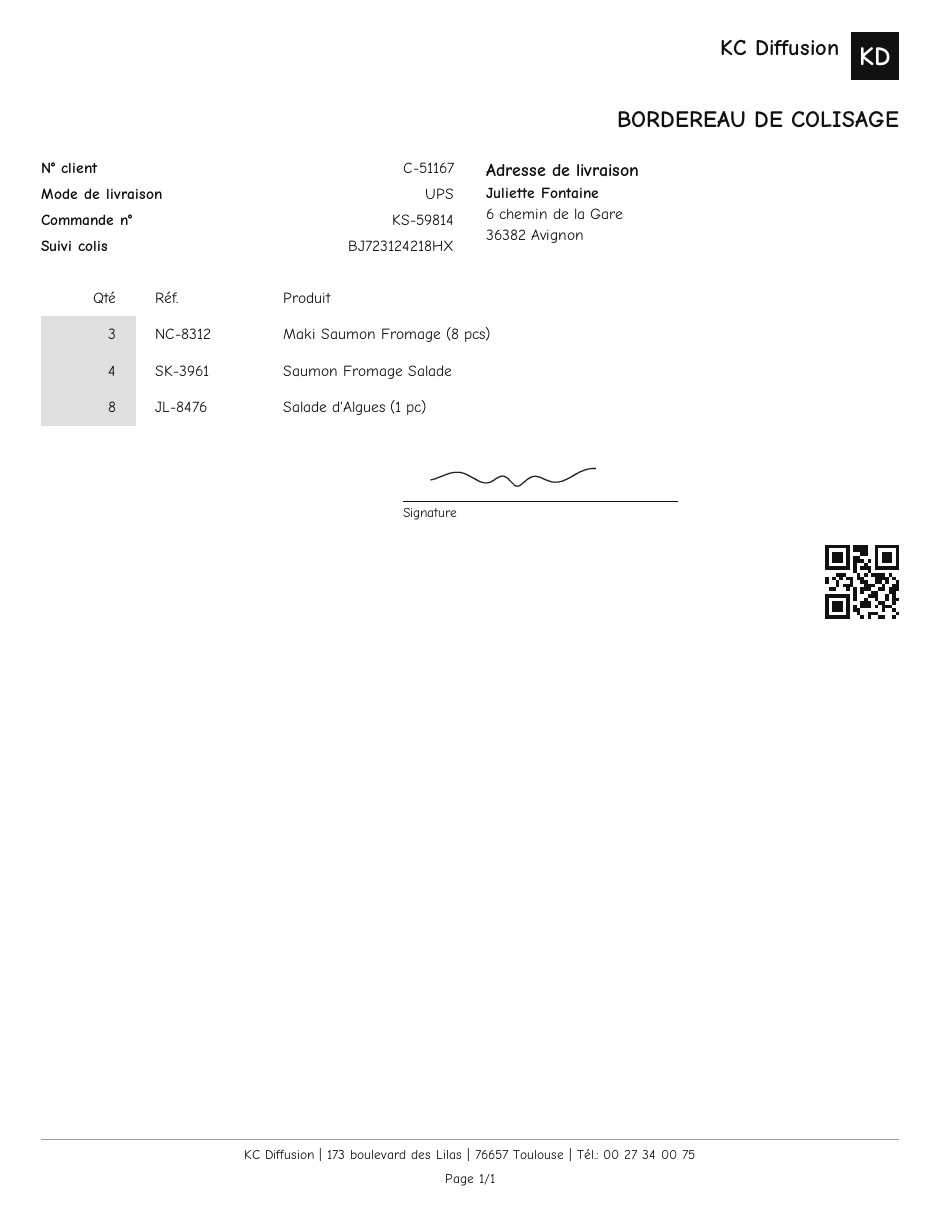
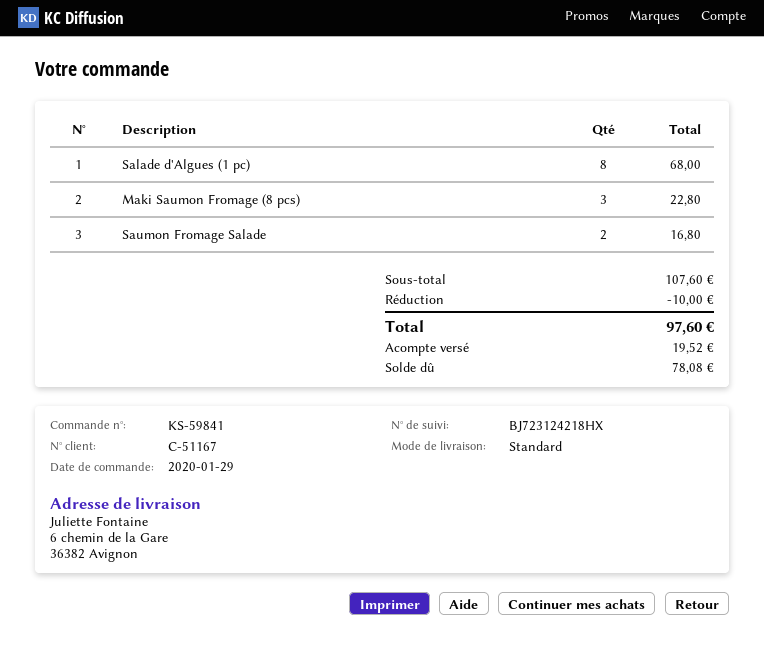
order number: KS-59814 -> KS-59841
shipping method: UPS -> standard
Saumon Fromage Salade: 4 -> 2

